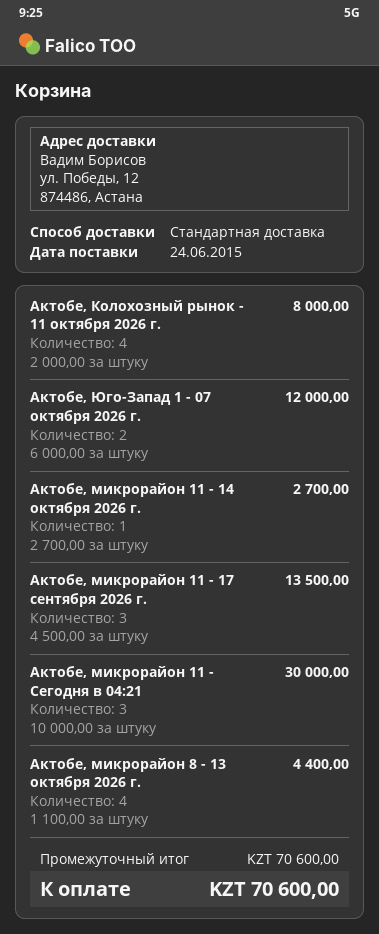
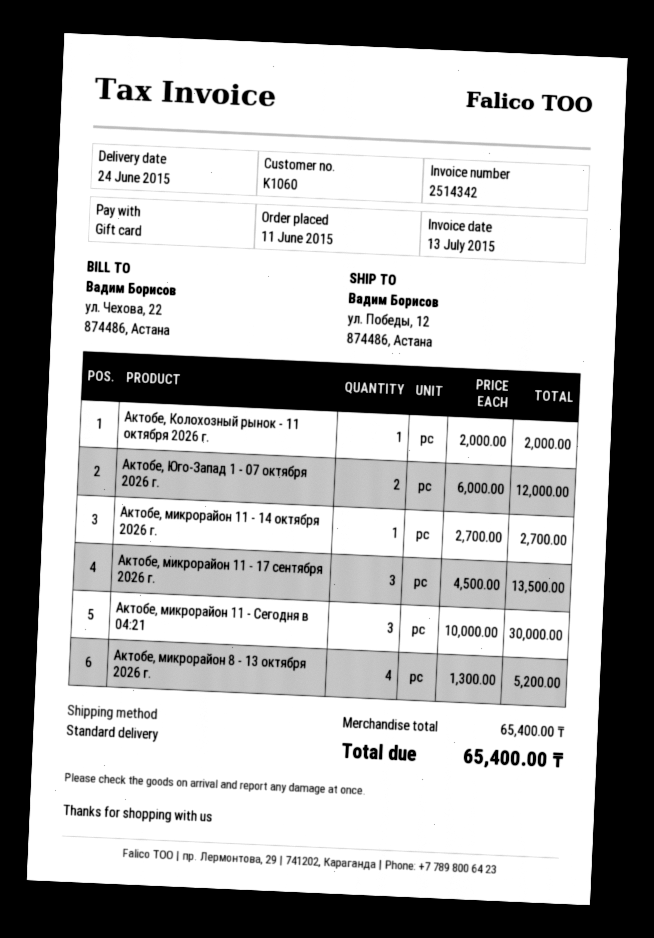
Актобе, Колохозный рынок - 11 октября 2026 г.: 4 x 2000.00 = 8000.00 -> 1 x 2000.00 = 2000.00
Актобе, микрорайон 8 - 13 октября 2026 г.: 4 x 1100.00 = 4400.00 -> 4 x 1300.00 = 5200.00
subtotal: 70600.00 -> 65400.00
total: 70600.00 -> 65400.00

